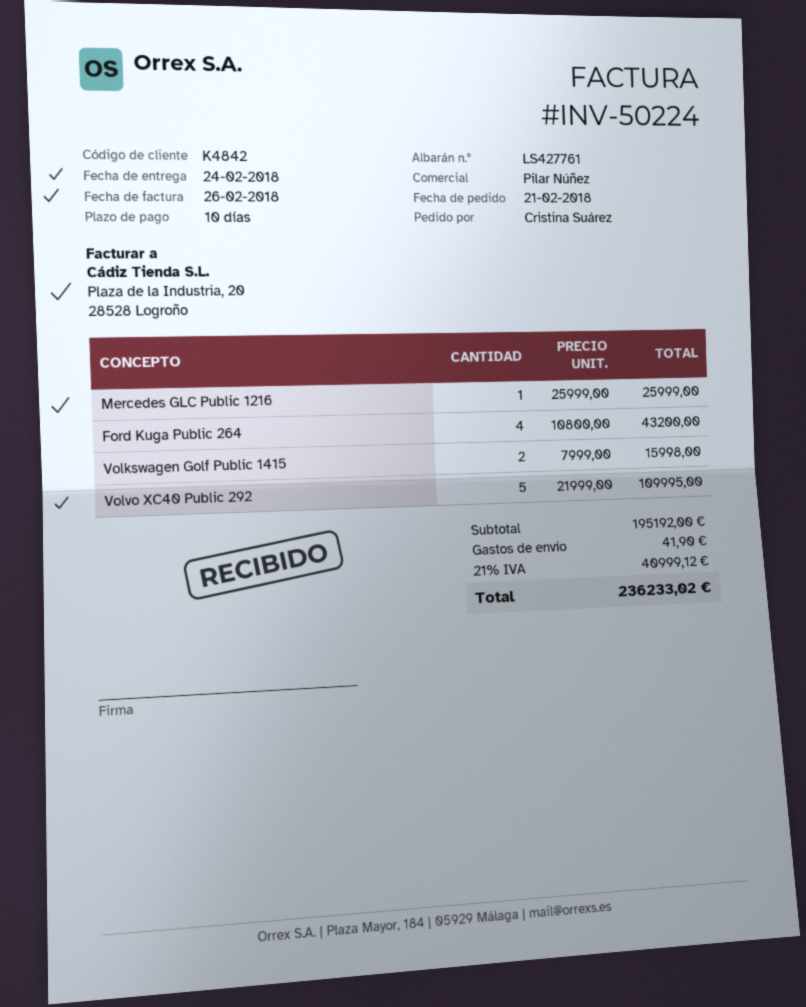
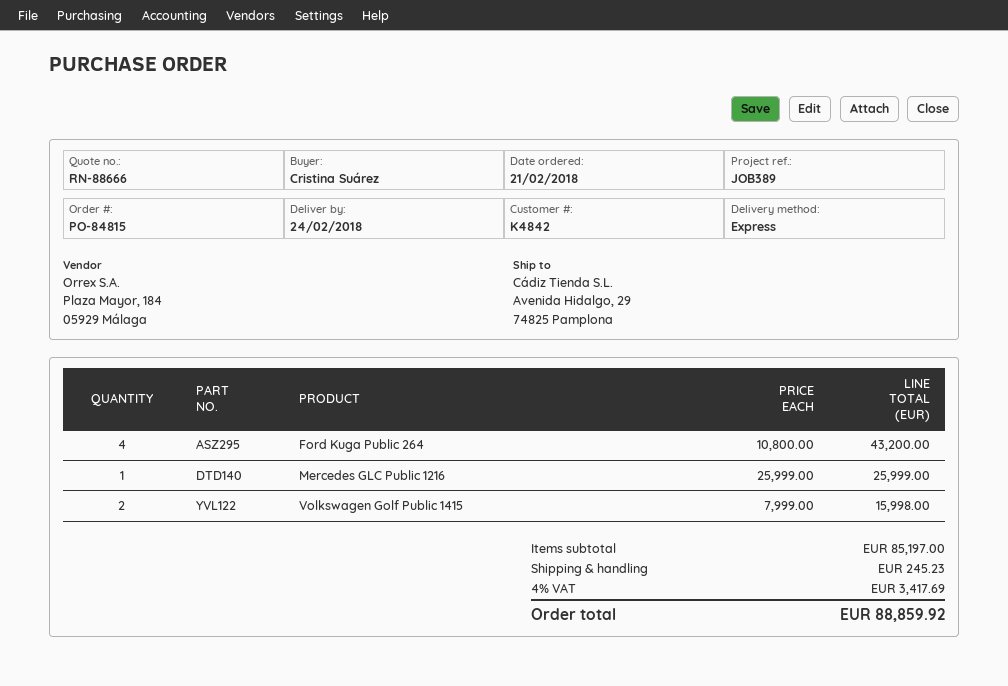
Volvo XC40 Public 292: 5 x 21999.00 = 109995.00 -> none
subtotal: 195192.00 -> 85197.00
shipping: 41.90 -> 245.23
tax: 21% = 40999.12 -> 4% = 3417.69
total: 236233.02 -> 88859.92

